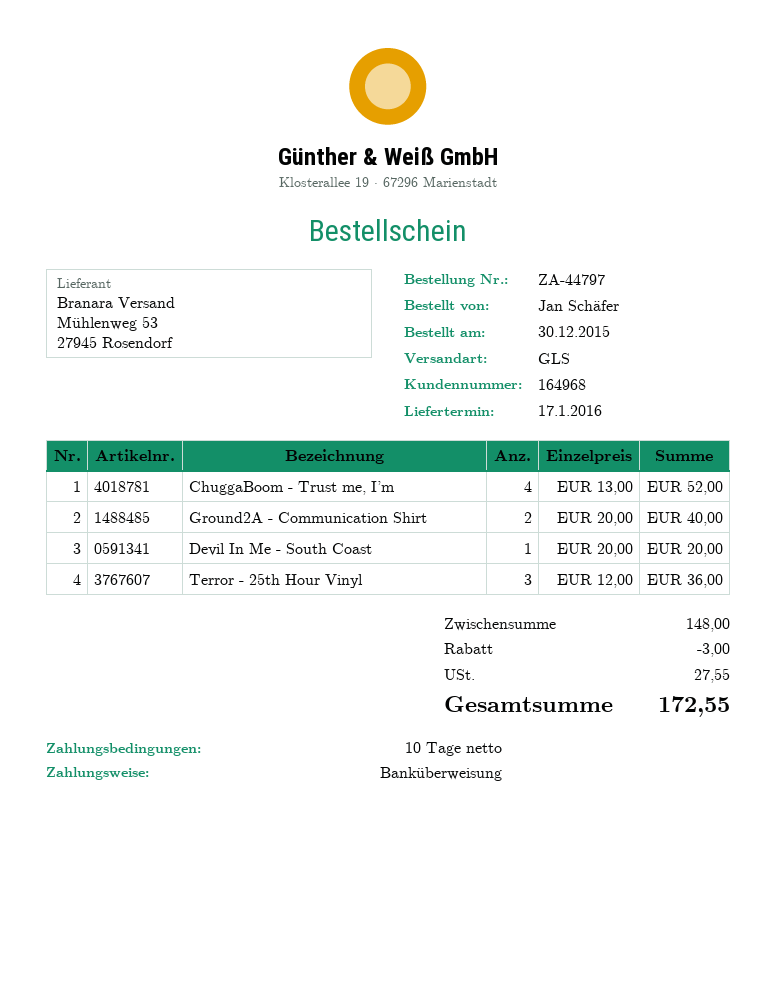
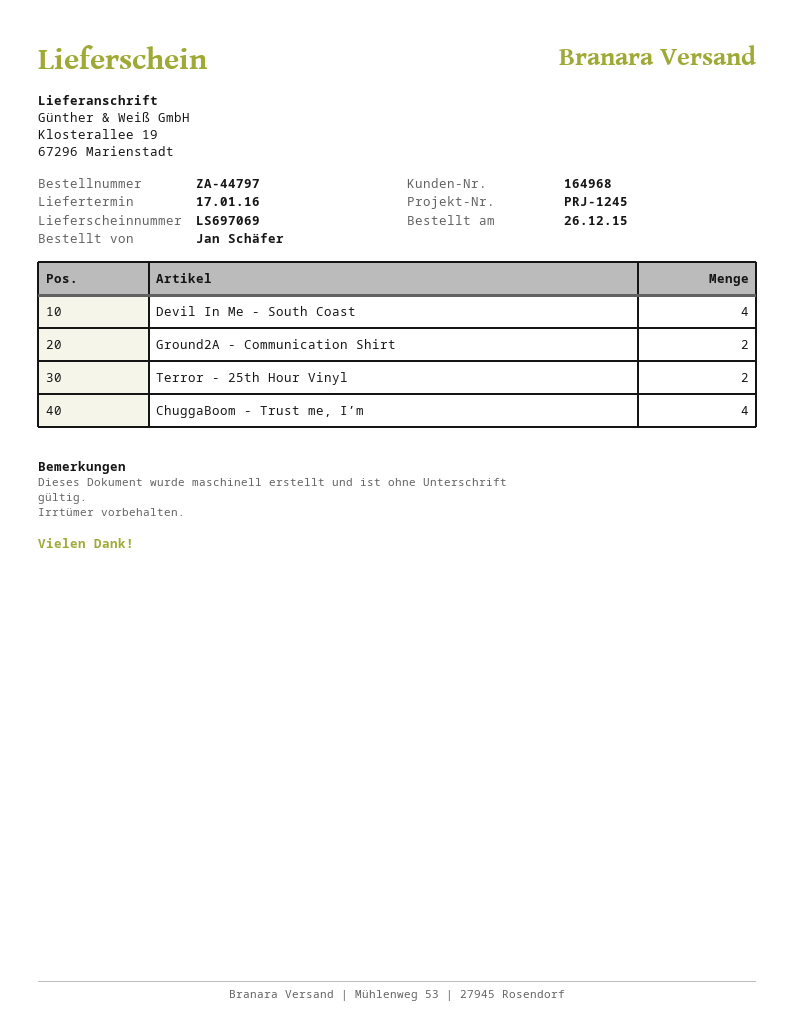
order date: 2015-12-30 -> 2015-12-26
Devil In Me - South Coast: 1 -> 4
Terror - 25th Hour Vinyl: 3 -> 2

